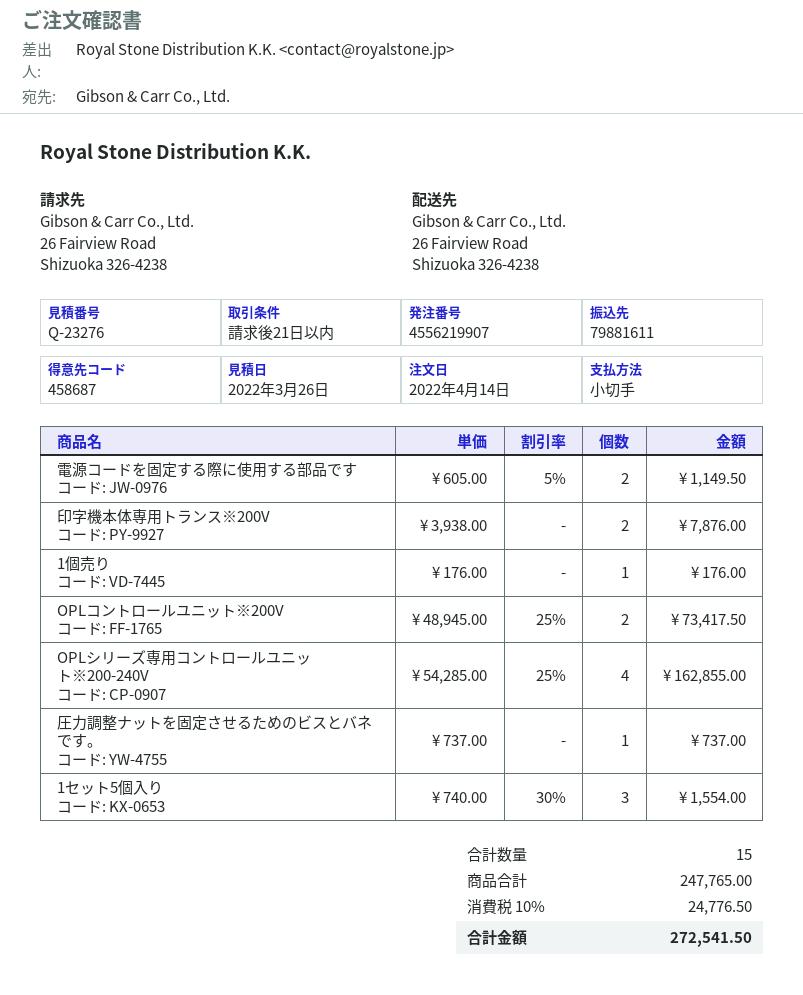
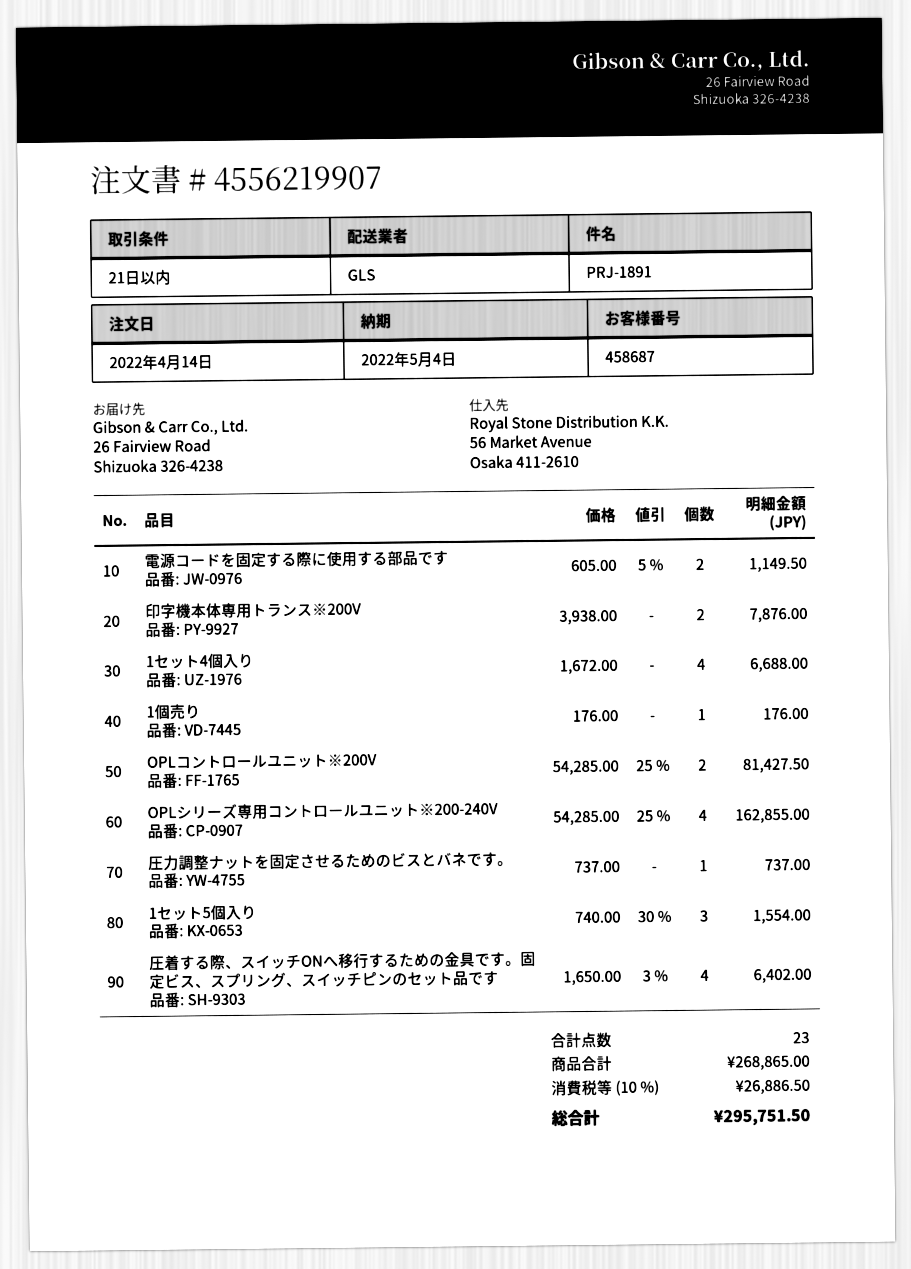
OPLコントロールユニット※200V: 2 x 48945.00 - 25% = 73417.50 -> 2 x 54285.00 - 25% = 81427.50
1セット4個入り: none -> 4 x 1672.00 = 6688.00
圧着する際、スイッチONへ移行するための金具です。固定ビス、スプリング、スイッチピンのセット品です: none -> 4 x 1650.00 - 3% = 6402.00
total quantity: 15 -> 23
subtotal: 247765.00 -> 268865.00
tax: 10% = 24776.50 -> 10% = 26886.50
total: 272541.50 -> 295751.50

